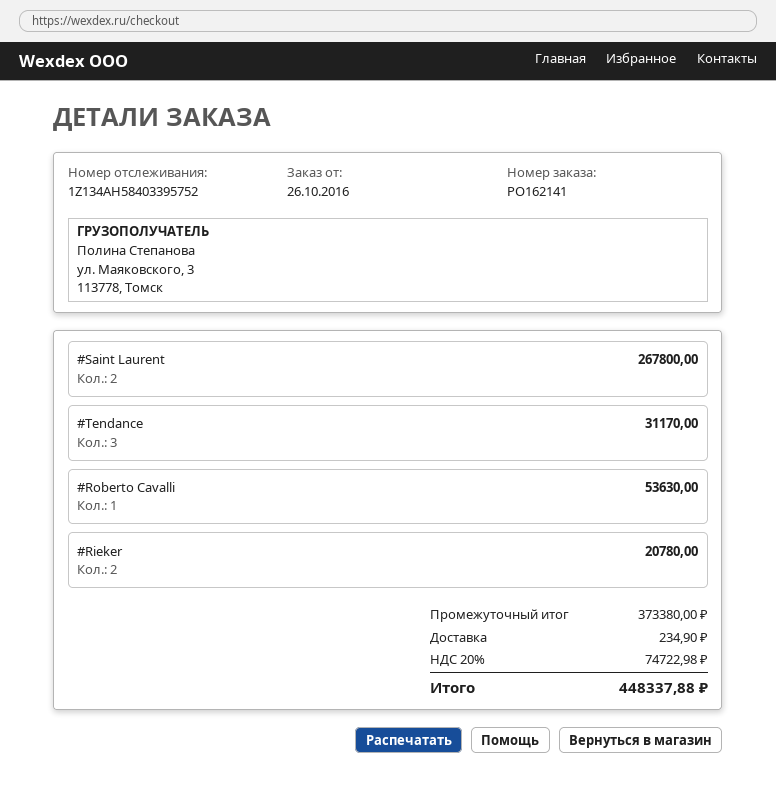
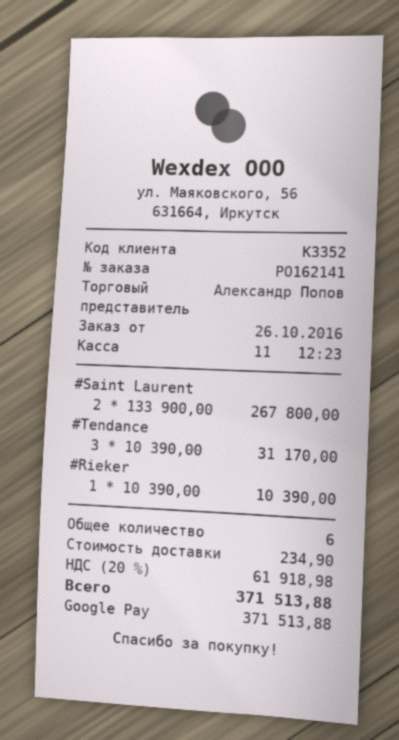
#Roberto Cavalli: 1 for 53630.00 -> none
#Rieker: 2 for 20780.00 -> 1 for 10390.00
tax: 20% = 74722.98 -> 20% = 61918.98
total: 448337.88 -> 371513.88

